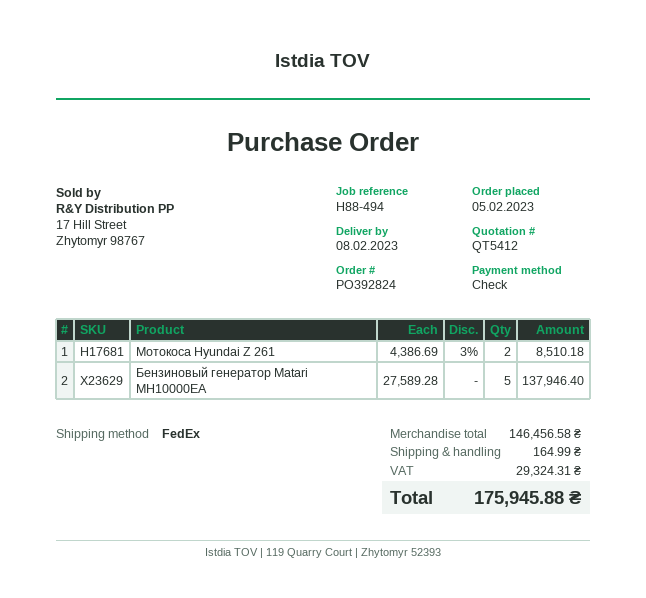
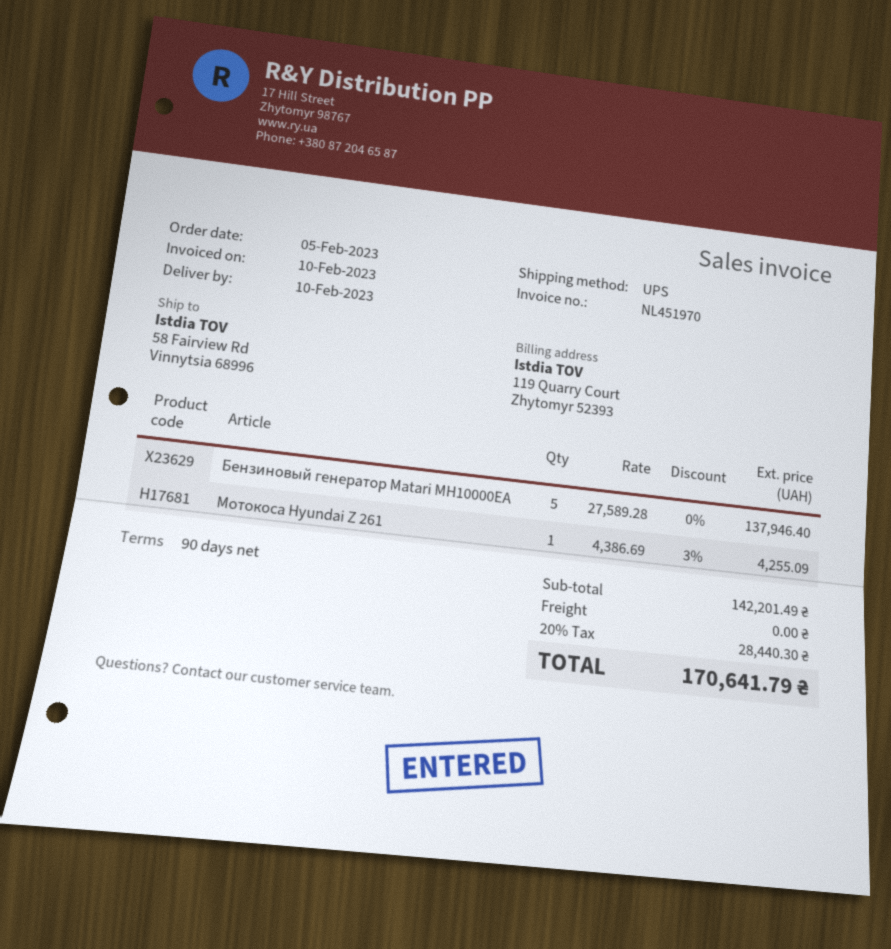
delivery date: 2023-02-08 -> 2023-02-10
shipping method: FedEx -> UPS
Мотокоса Hyundai Z 261: 2 x 4386.69 - 3% = 8510.18 -> 1 x 4386.69 - 3% = 4255.09
subtotal: 146456.58 -> 142201.49
shipping: 164.99 -> 0.00
tax: 29324.31 -> 28440.30
total: 175945.88 -> 170641.79

